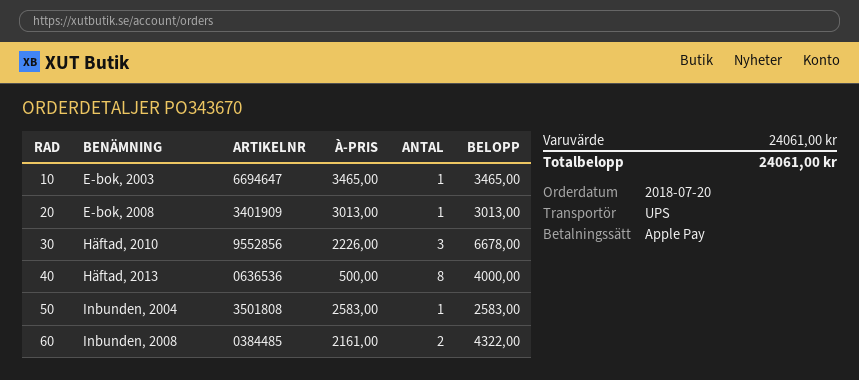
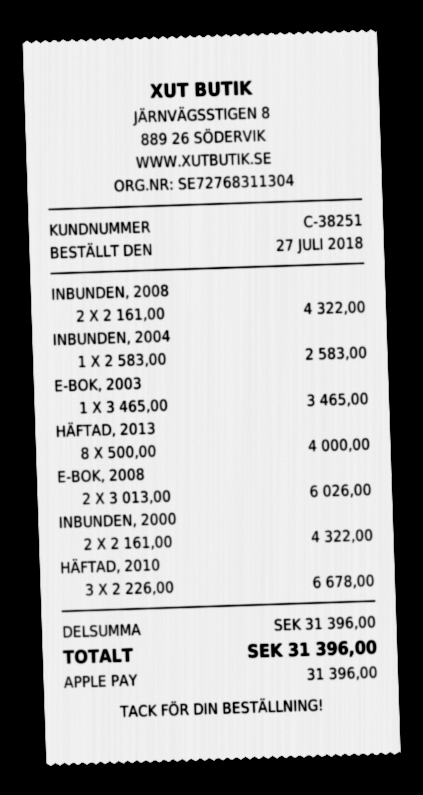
order date: 2018-07-20 -> 2018-07-27
E-bok, 2008: 1 x 3013.00 = 3013.00 -> 2 x 3013.00 = 6026.00
INBUNDEN, 2000: none -> 2 x 2161.00 = 4322.00
subtotal: 24061.00 -> 31396.00
total: 24061.00 -> 31396.00

